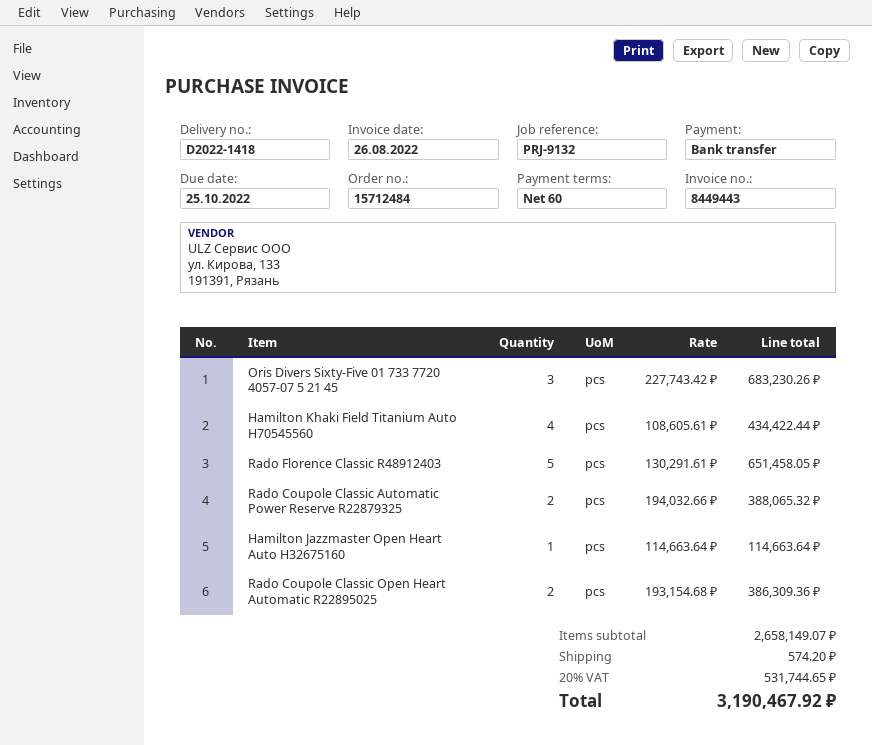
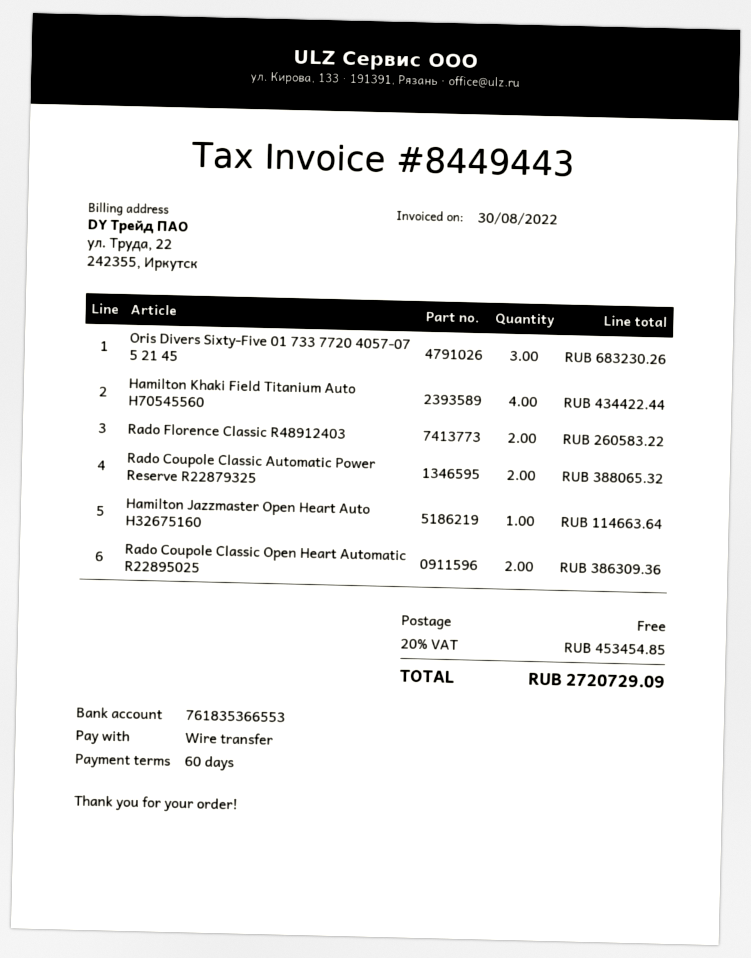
invoice date: 2022-08-26 -> 2022-08-30
Rado Florence Classic R48912403: 5 for 651458.05 -> 2 for 260583.22
shipping: 574.20 -> 0.00
tax: 20% = 531744.65 -> 20% = 453454.85
total: 3190467.92 -> 2720729.09

